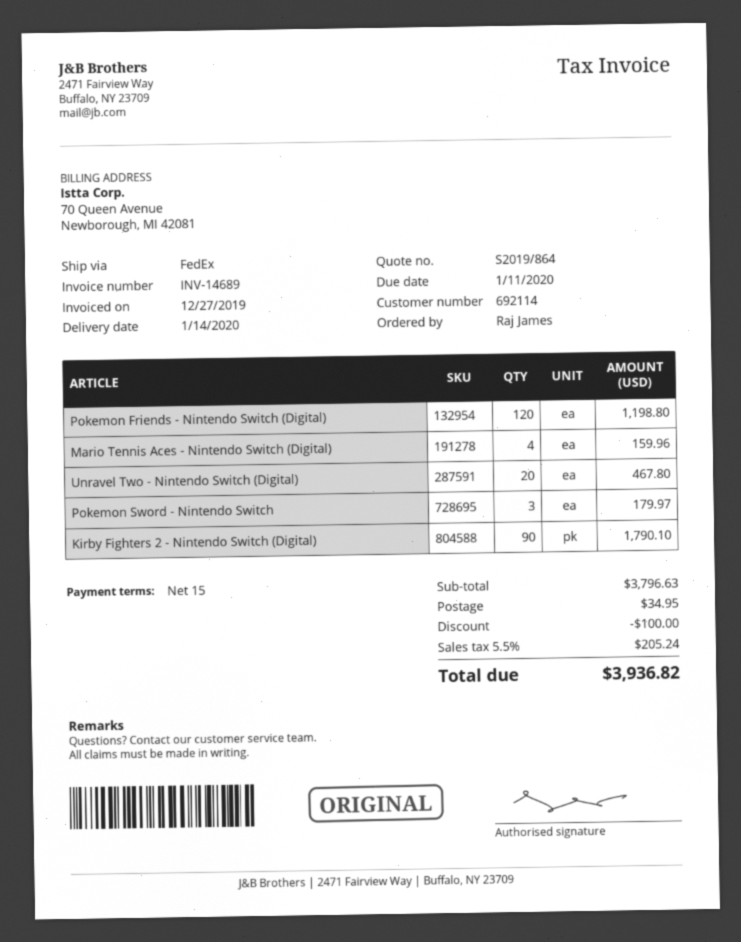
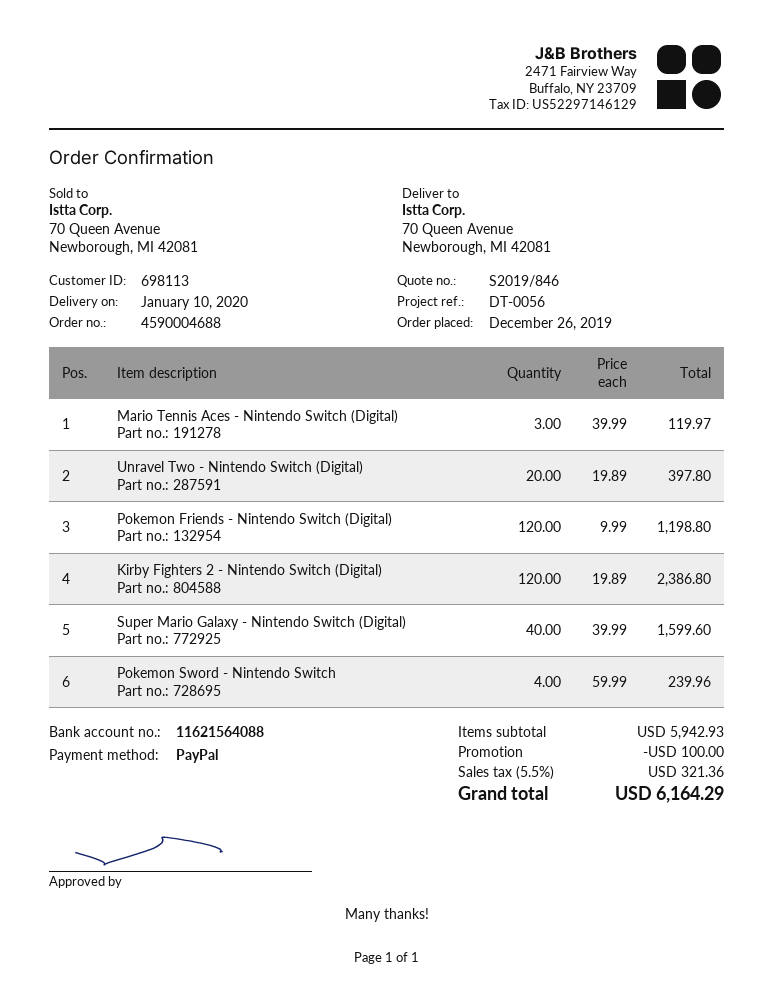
quote number: S2019/864 -> S2019/846
delivery date: 2020-01-14 -> 2020-01-10
customer number: 692114 -> 698113
Mario Tennis Aces - Nintendo Switch (Digital): 4 for 159.96 -> 3 for 119.97
Unravel Two - Nintendo Switch (Digital): 20 for 467.80 -> 20 for 397.80
Pokemon Sword - Nintendo Switch: 3 for 179.97 -> 4 for 239.96
Kirby Fighters 2 - Nintendo Switch (Digital): 90 for 1790.10 -> 120 for 2386.80
Super Mario Galaxy - Nintendo Switch (Digital): none -> 40 for 1599.60
subtotal: 3796.63 -> 5942.93
shipping: 34.95 -> none
tax: 5.5% = 205.24 -> 5.5% = 321.36
total: 3936.82 -> 6164.29

